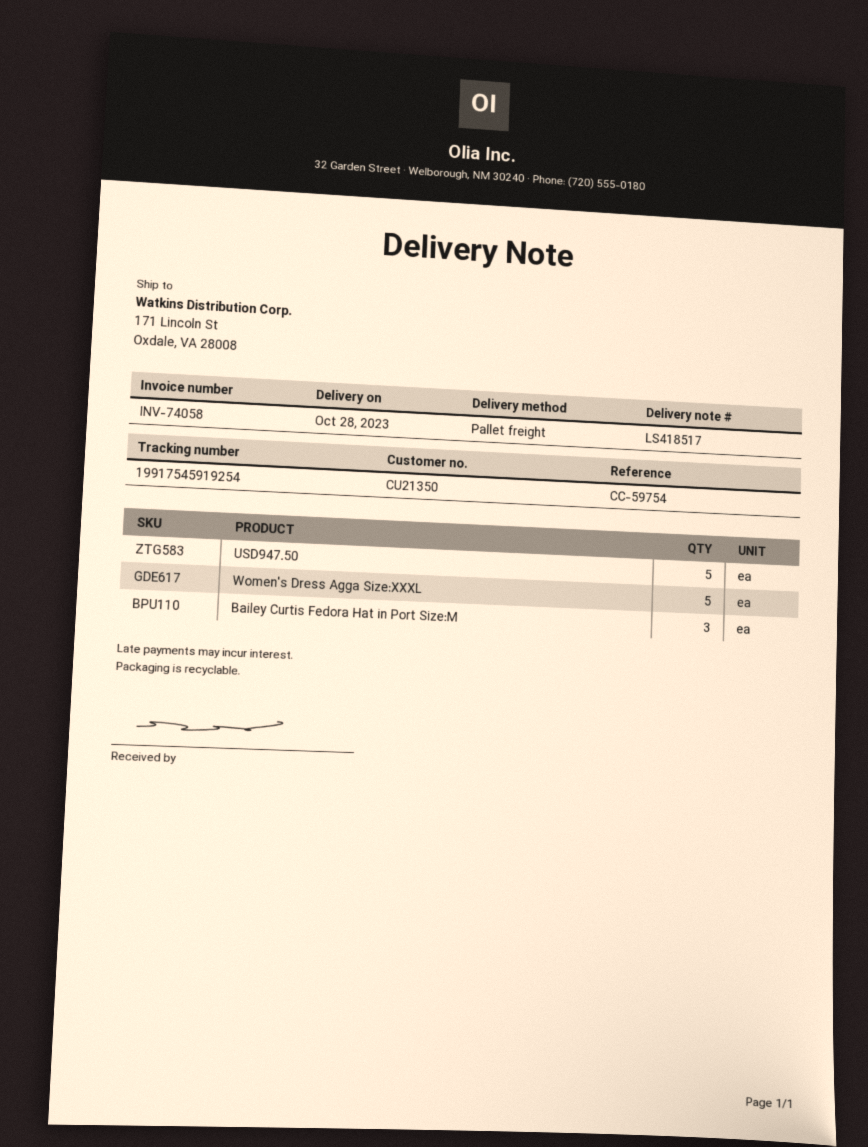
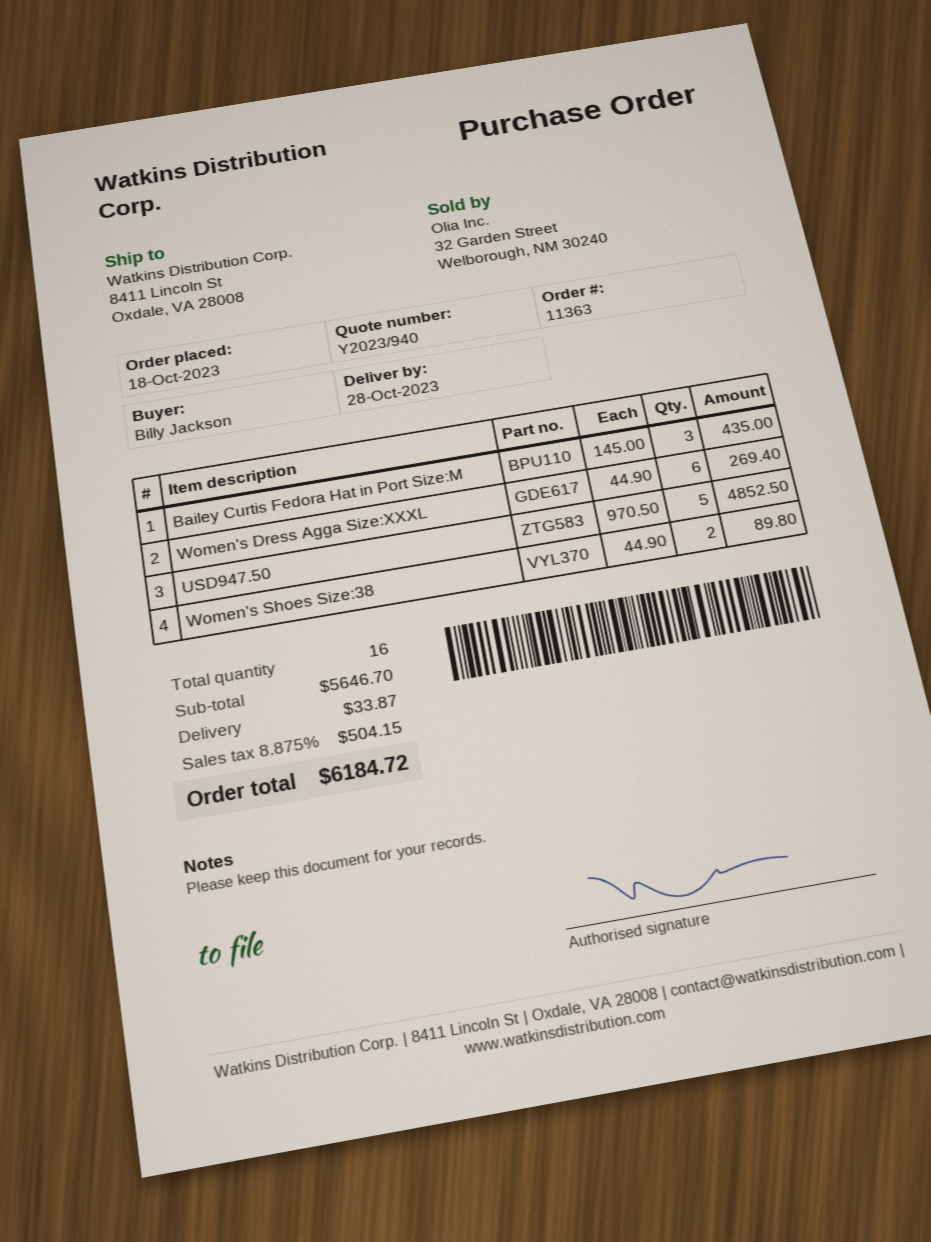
ship to: 171 Lincoln St, Oxdale, VA 28008 -> 8411 Lincoln St, Oxdale, VA 28008
Women's Dress Agga Size:XXXL: 5 -> 6
Women's Shoes Size:38: none -> 2

